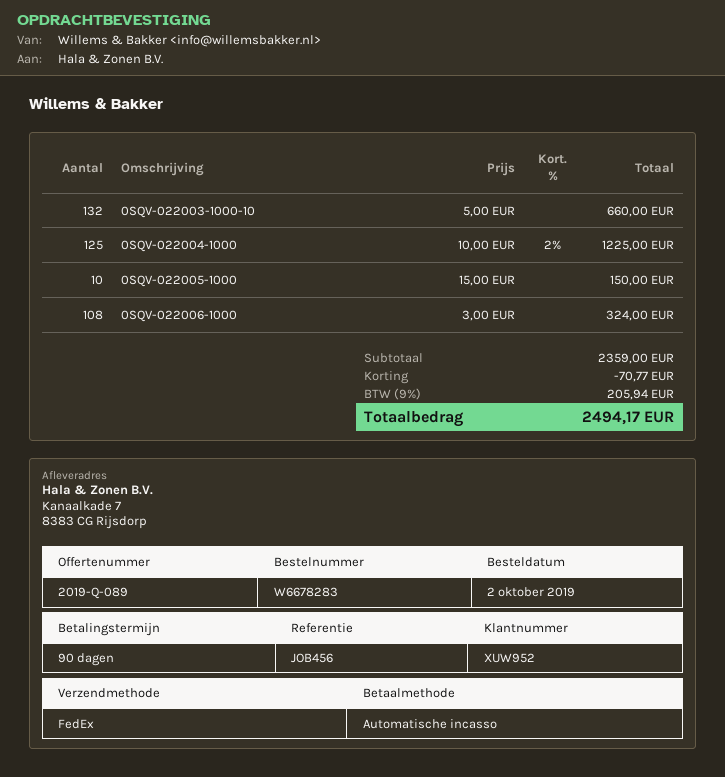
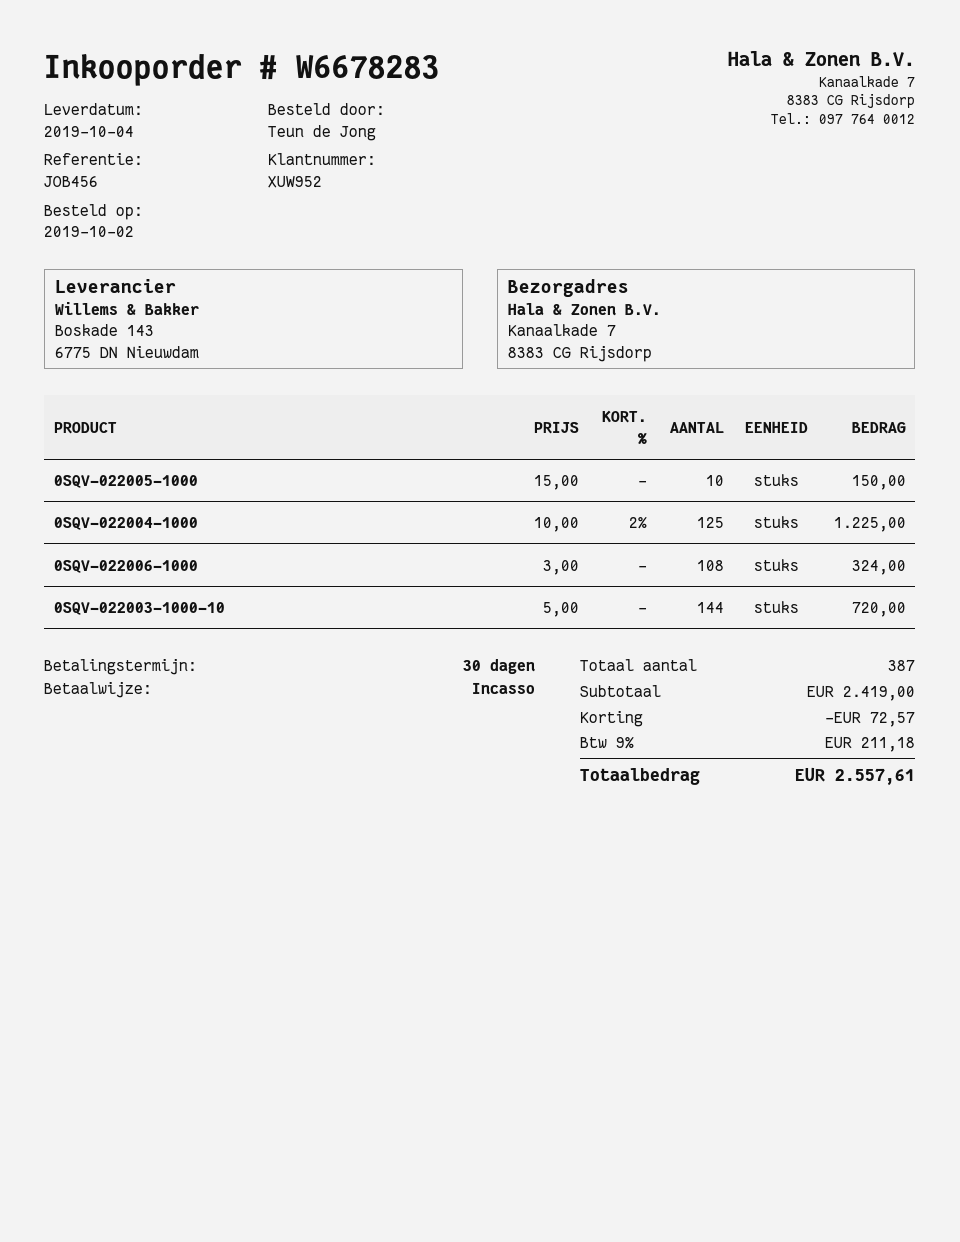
payment terms: 90 days -> 30 days
0SQV-022003-1000-10: 132 x 5.00 = 660.00 -> 144 x 5.00 = 720.00
subtotal: 2359.00 -> 2419.00
discount: 70.77 -> 72.57
tax: 9% = 205.94 -> 9% = 211.18
total: 2494.17 -> 2557.61

